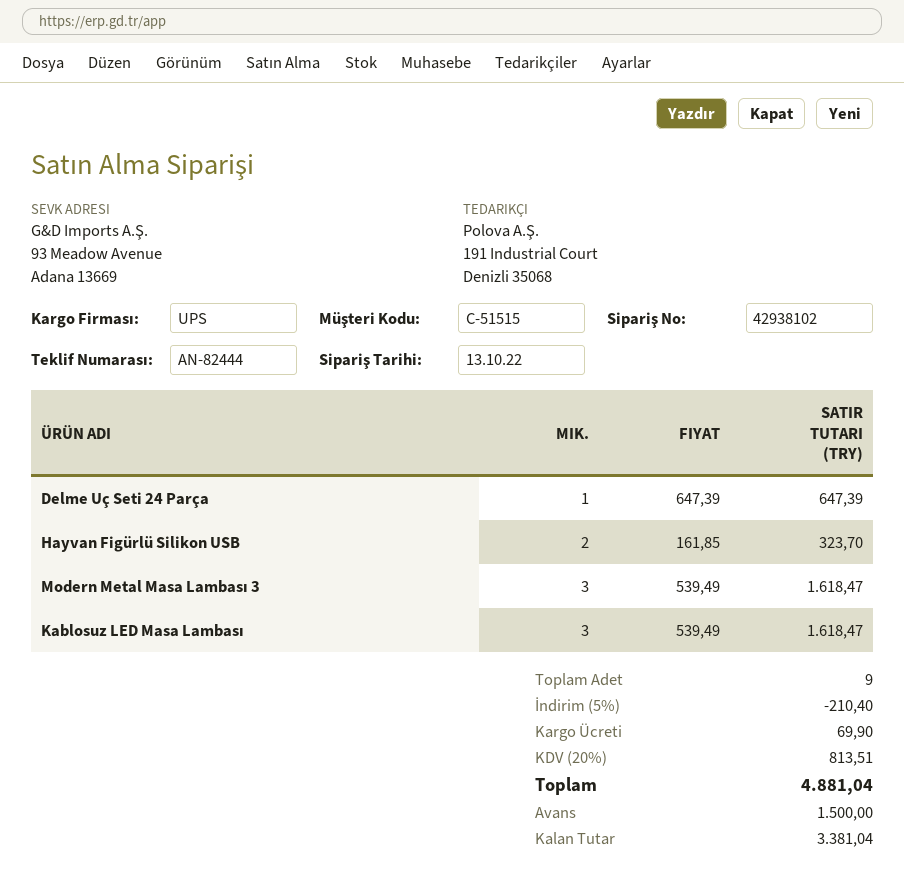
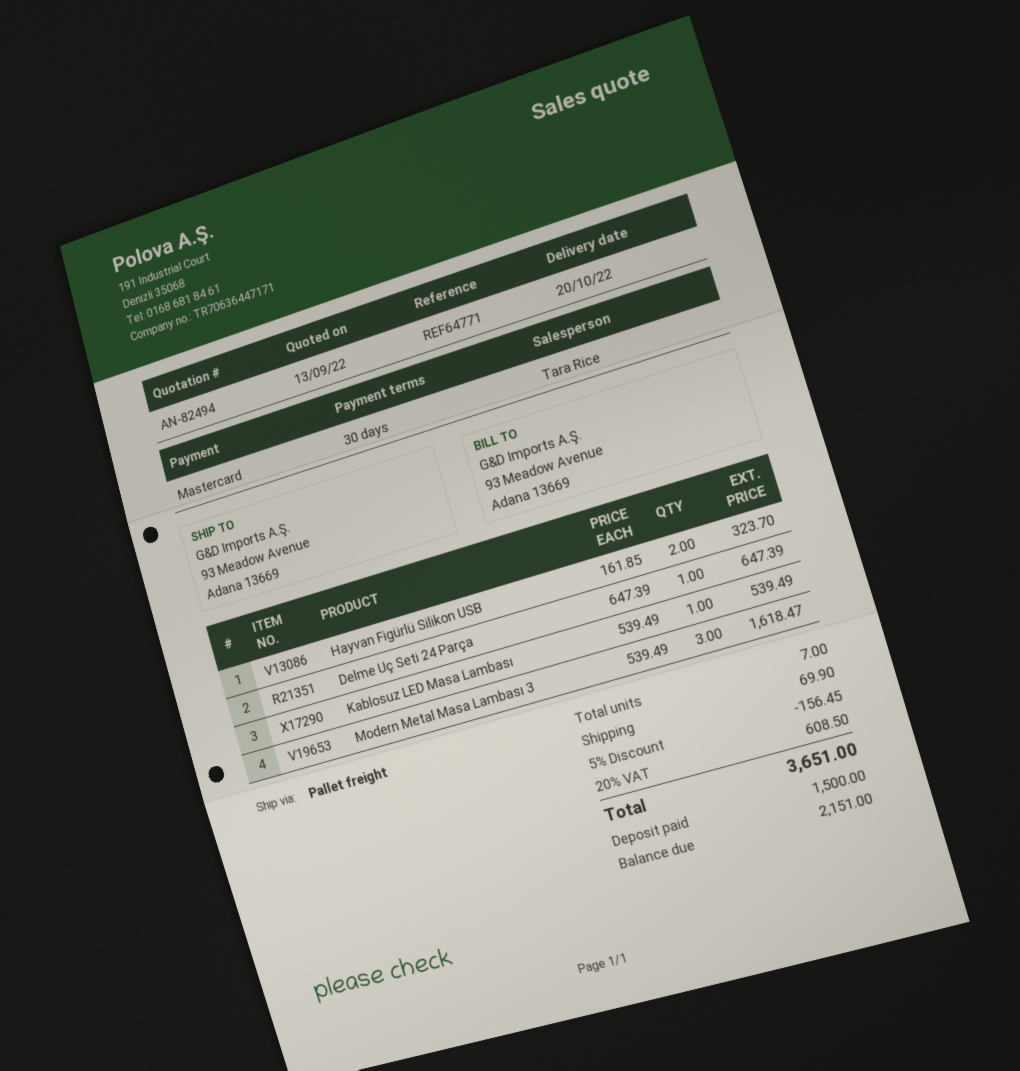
quote number: AN-82444 -> AN-82494
shipping method: UPS -> pallet freight
Kablosuz LED Masa Lambası: 3 x 539.49 = 1618.47 -> 1 x 539.49 = 539.49
total quantity: 9 -> 7
discount: 5% = 210.40 -> 5% = 156.45
tax: 20% = 813.51 -> 20% = 608.50
total: 4881.04 -> 3651.00
balance: 3381.04 -> 2151.00

